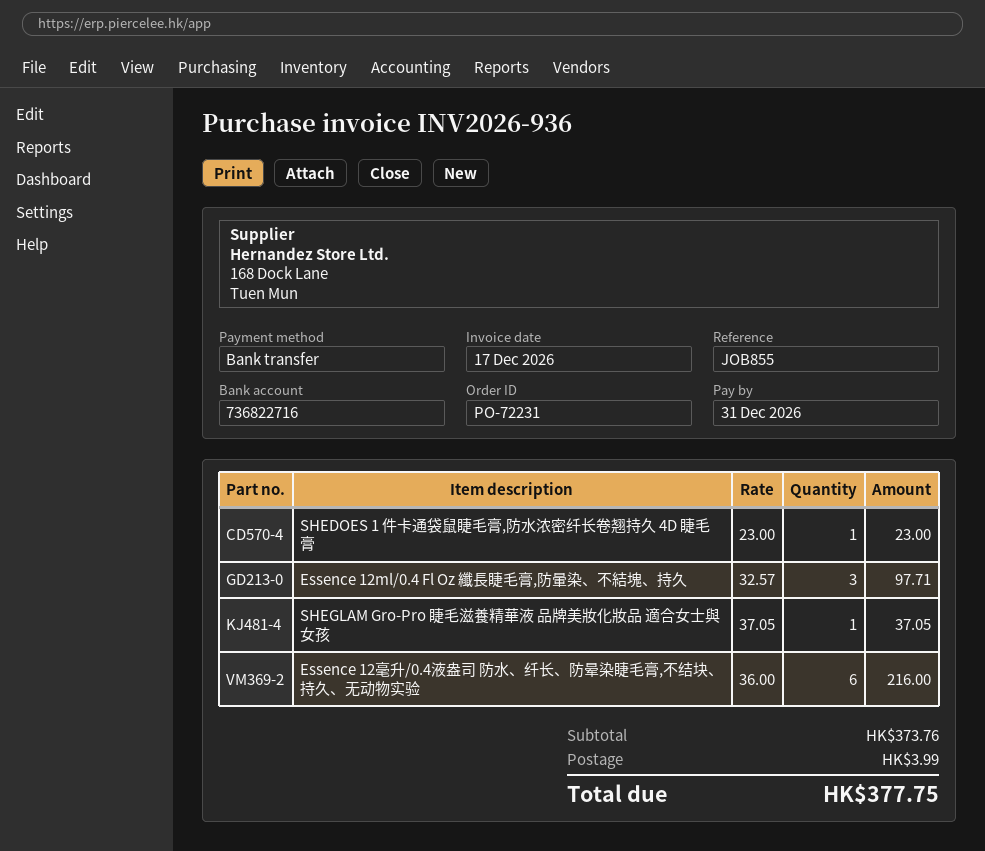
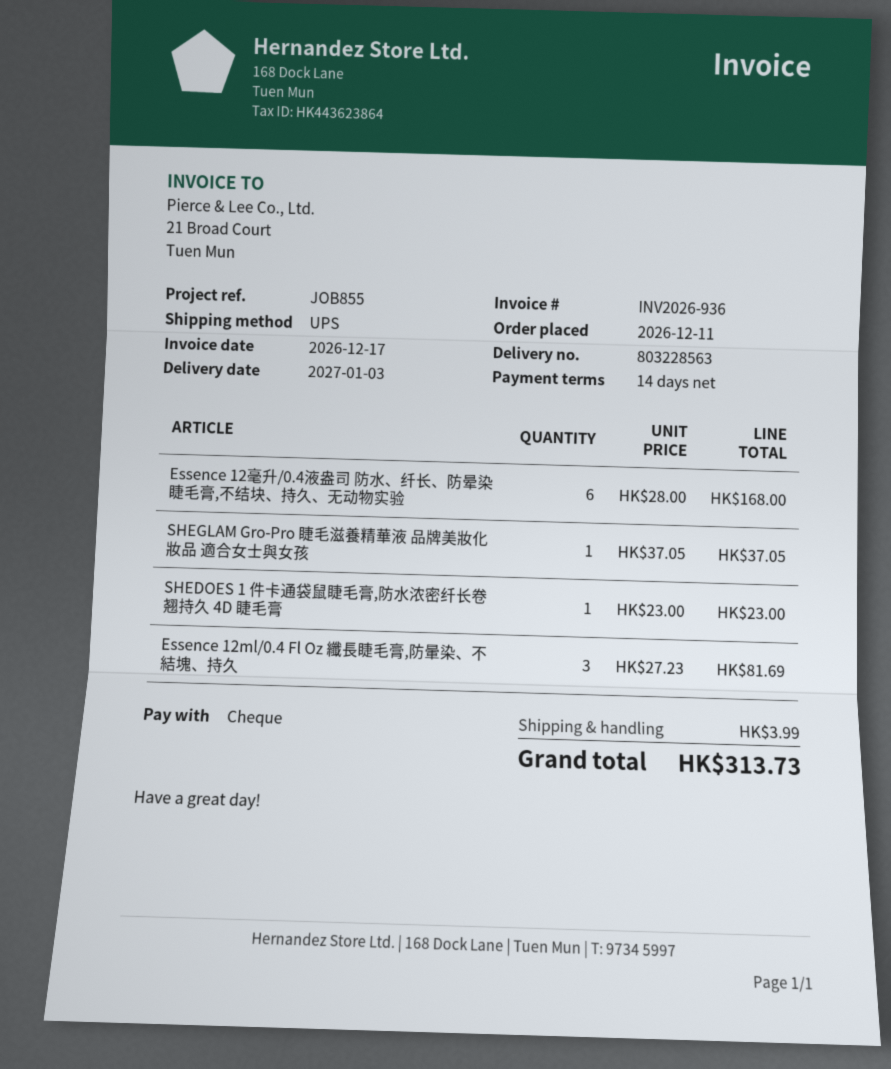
payment method: bank transfer -> cheque
Essence 12ml/0.4 Fl Oz 纖長睫毛膏,防暈染、不結塊、持久: 3 x 32.57 = 97.71 -> 3 x 27.23 = 81.69
Essence 12毫升/0.4液盎司 防水、纤长、防晕染睫毛膏,不结块、持久、无动物实验: 6 x 36.00 = 216.00 -> 6 x 28.00 = 168.00
total: 377.75 -> 313.73

